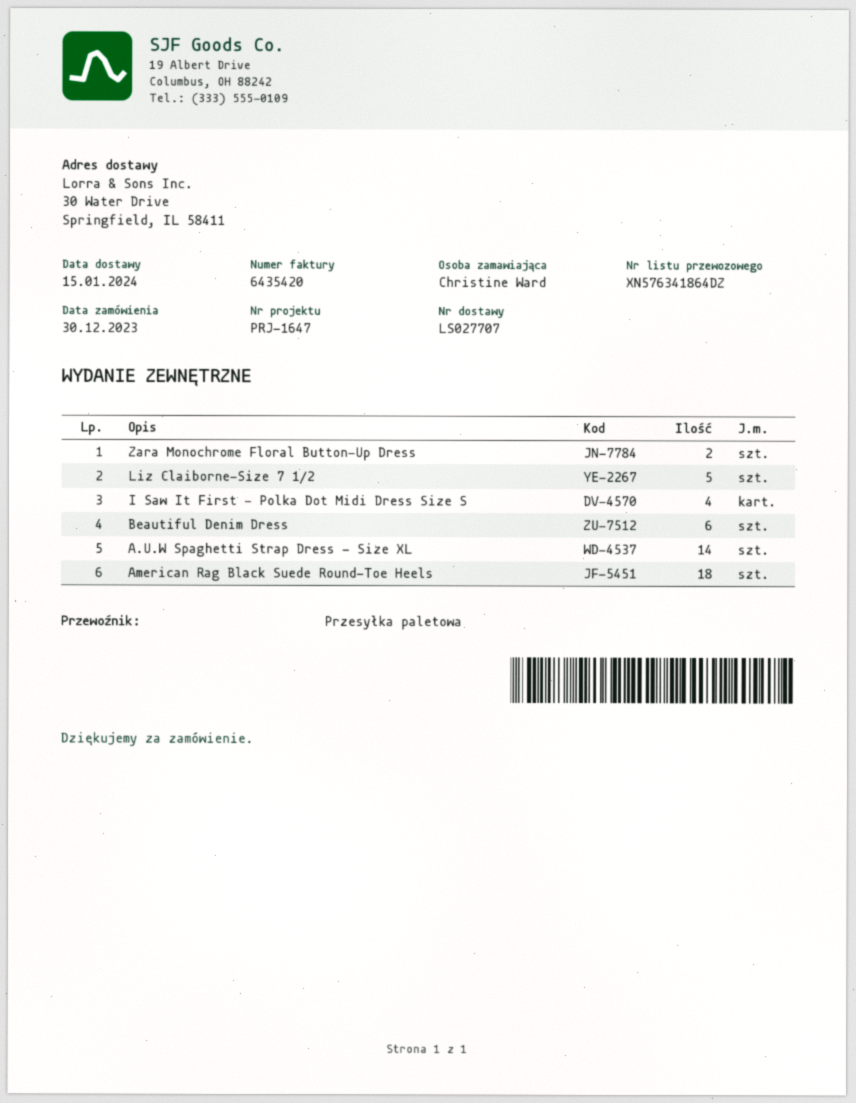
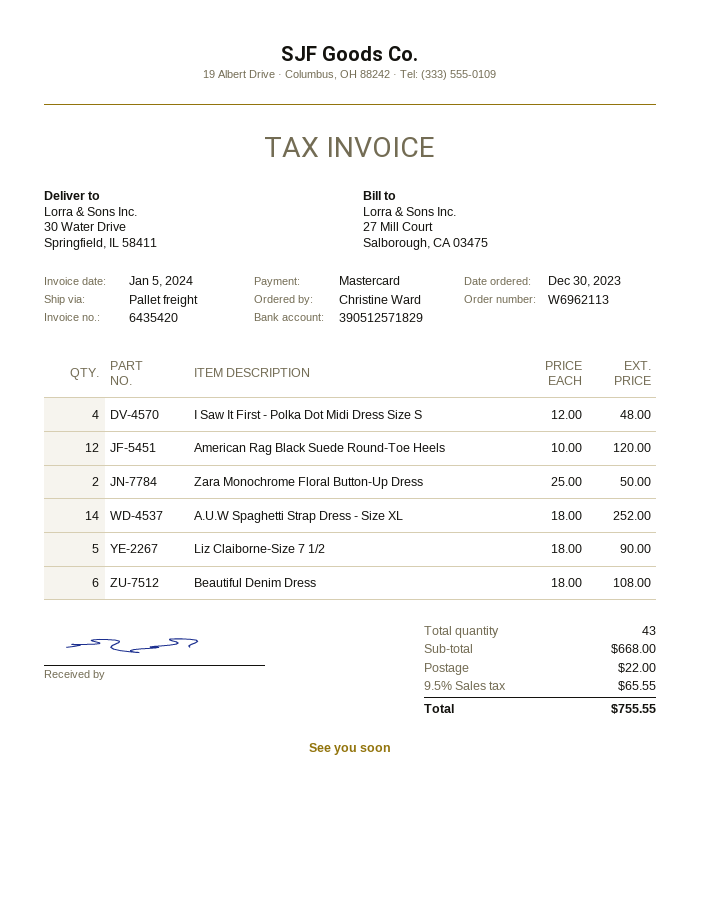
American Rag Black Suede Round-Toe Heels: 18 -> 12

